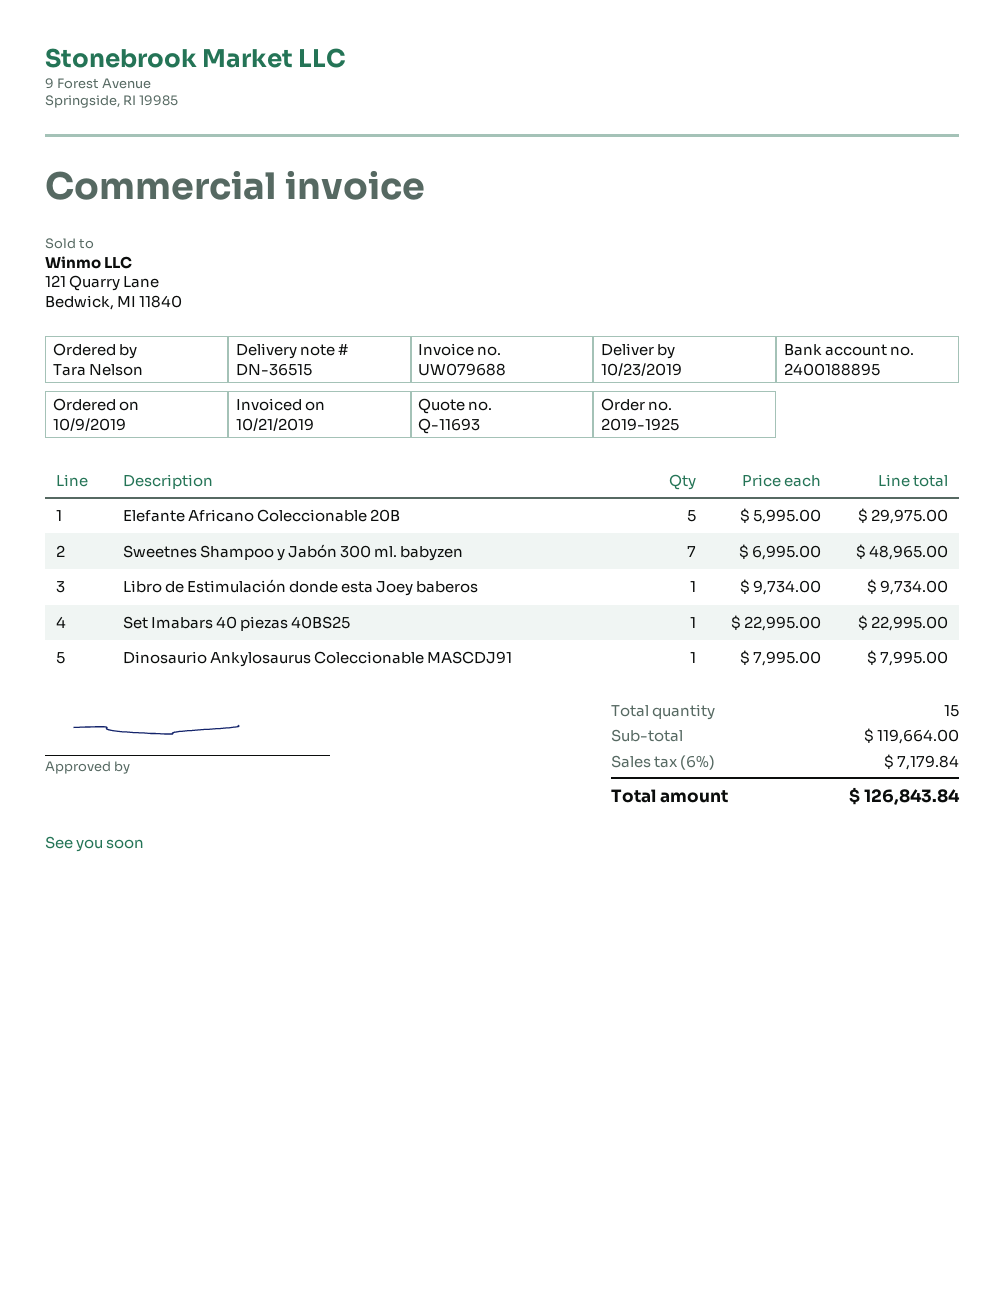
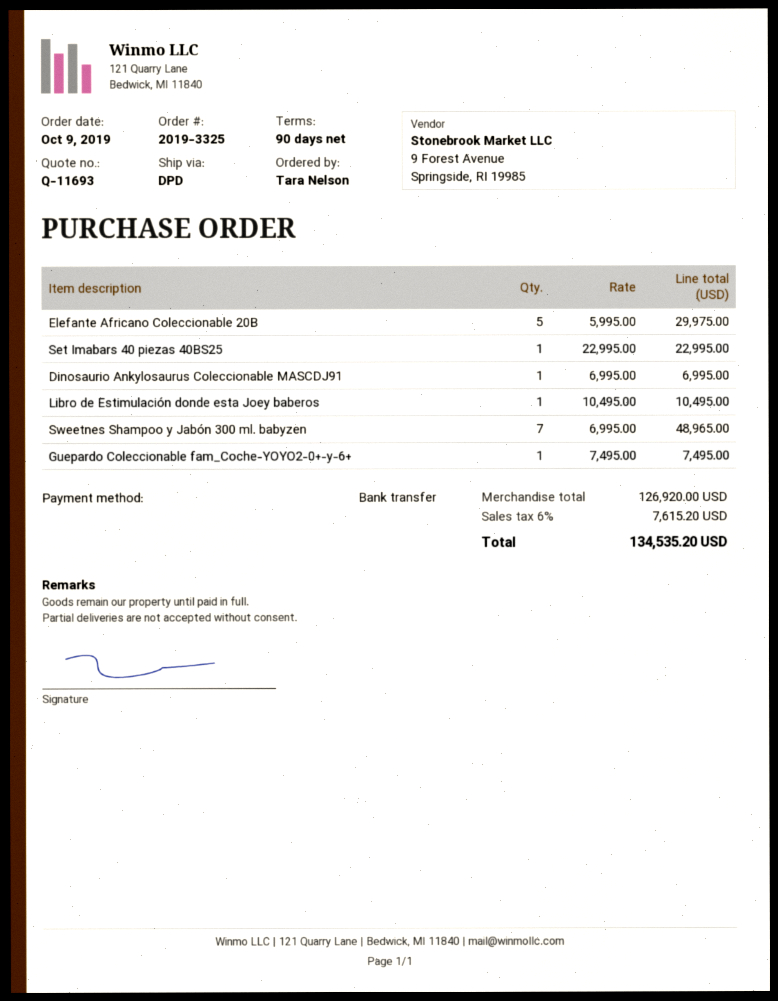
order number: 2019-1925 -> 2019-3325
Libro de Estimulación donde esta Joey baberos: 1 x 9734.00 = 9734.00 -> 1 x 10495.00 = 10495.00
Dinosaurio Ankylosaurus Coleccionable MASCDJ91: 1 x 7995.00 = 7995.00 -> 1 x 6995.00 = 6995.00
Guepardo Coleccionable fam_Coche-YOYO2-0+-y-6+: none -> 1 x 7495.00 = 7495.00
subtotal: 119664.00 -> 126920.00
tax: 6% = 7179.84 -> 6% = 7615.20
total: 126843.84 -> 134535.20

